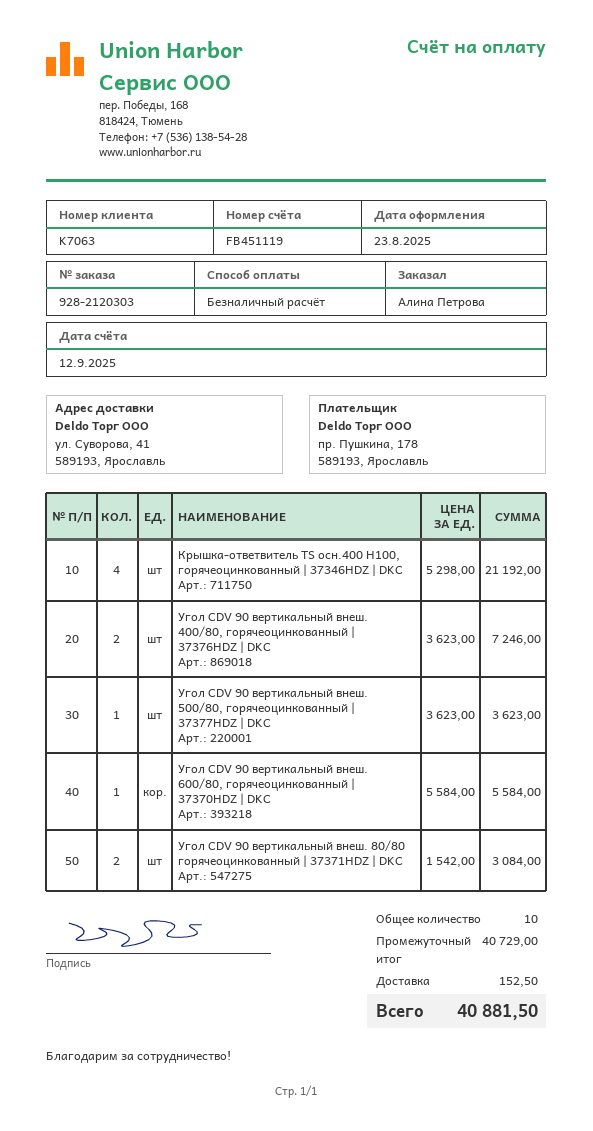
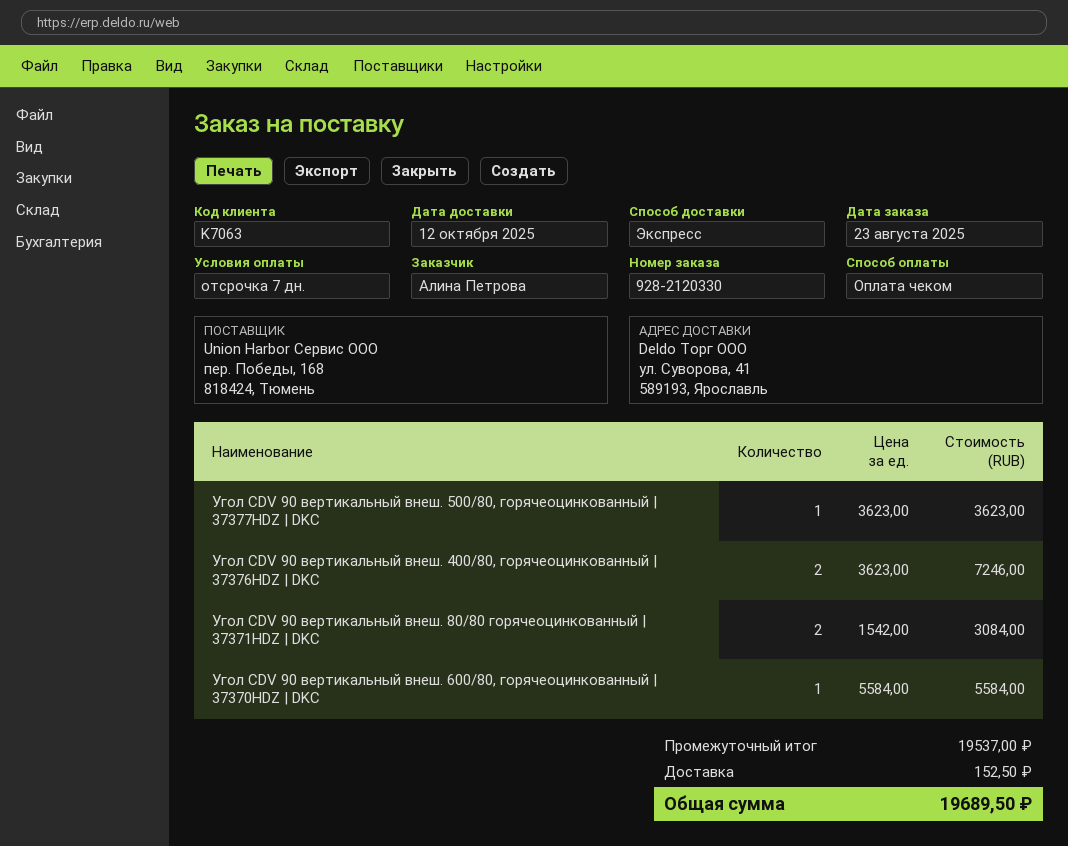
order number: 928-2120303 -> 928-2120330
payment method: bank transfer -> cheque
Крышка-ответвитель TS осн.400 H100, горячеоцинкованный | 37346HDZ | DKC: 4 x 5298.00 = 21192.00 -> none
subtotal: 40729.00 -> 19537.00
total: 40881.50 -> 19689.50

